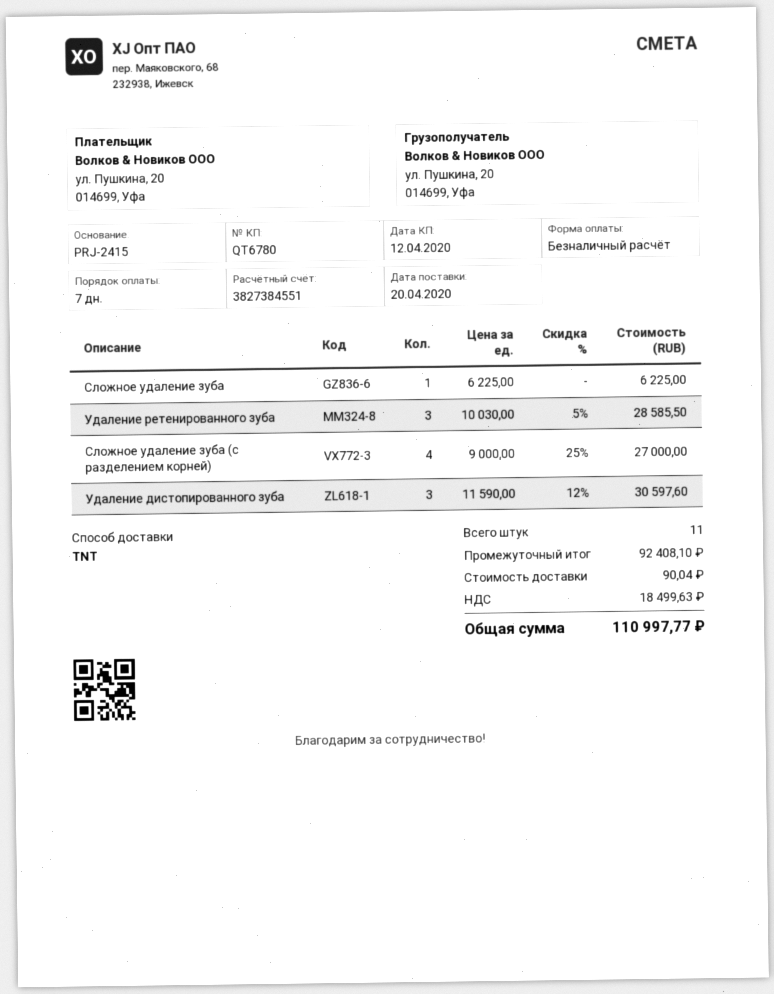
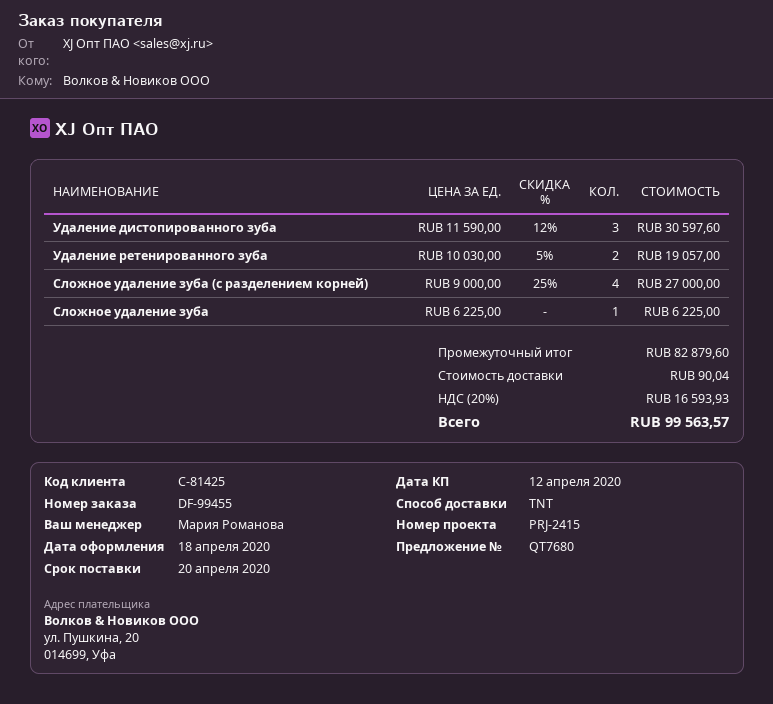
quote number: QT6780 -> QT7680
Удаление ретенированного зуба: 3 x 10030.00 - 5% = 28585.50 -> 2 x 10030.00 - 5% = 19057.00
subtotal: 92408.10 -> 82879.60
tax: 18499.63 -> 16593.93
total: 110997.77 -> 99563.57

